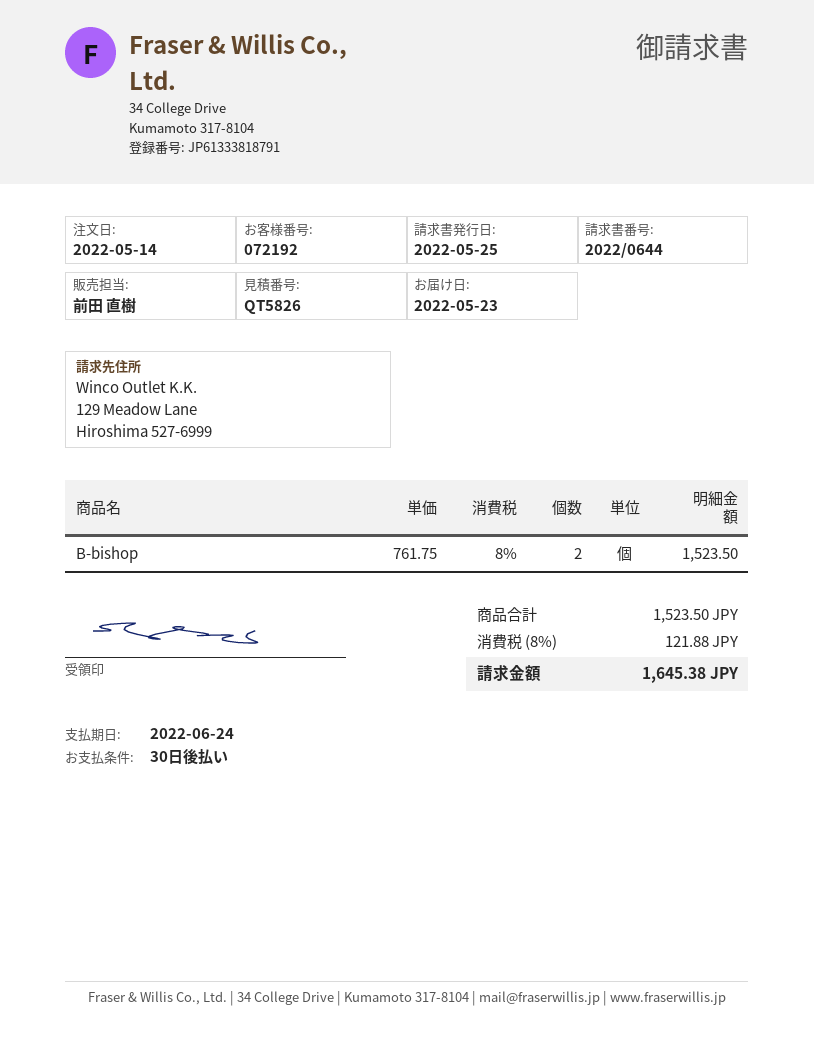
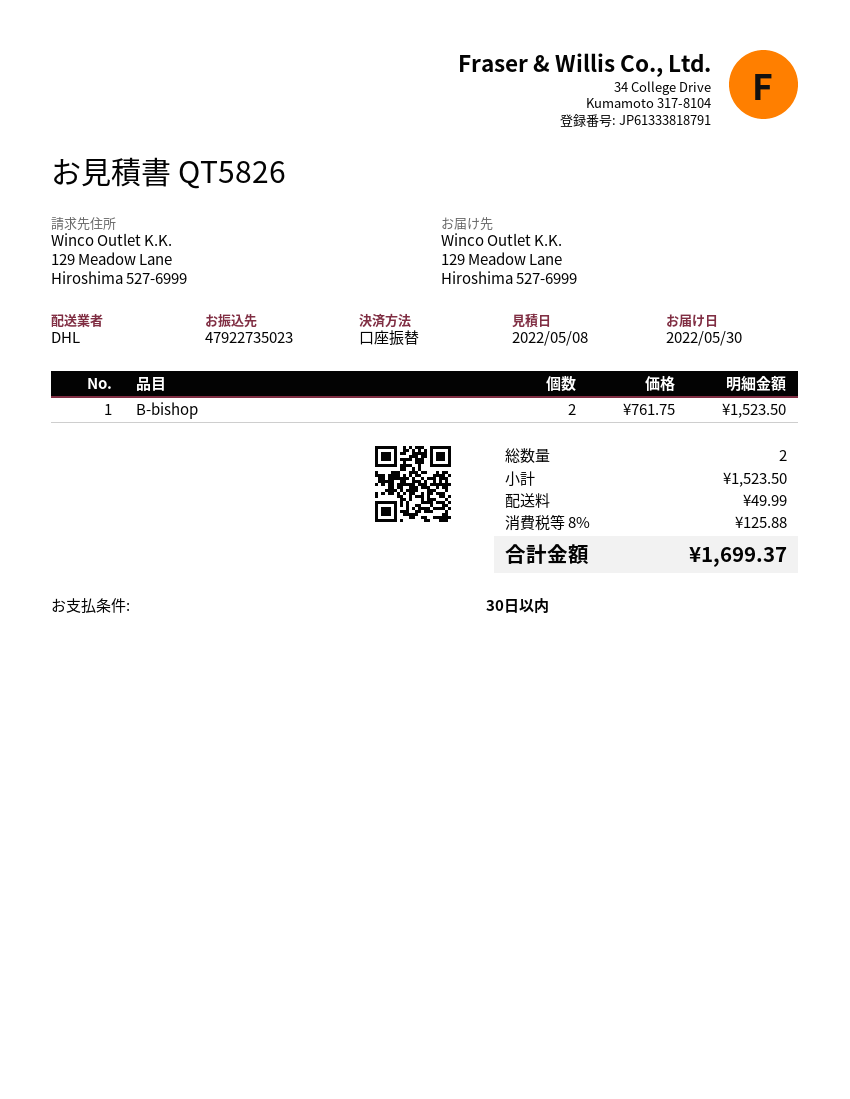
delivery date: 2022-05-23 -> 2022-05-30
shipping: none -> 49.99
tax: 8% = 121.88 -> 8% = 125.88
total: 1645.38 -> 1699.37

